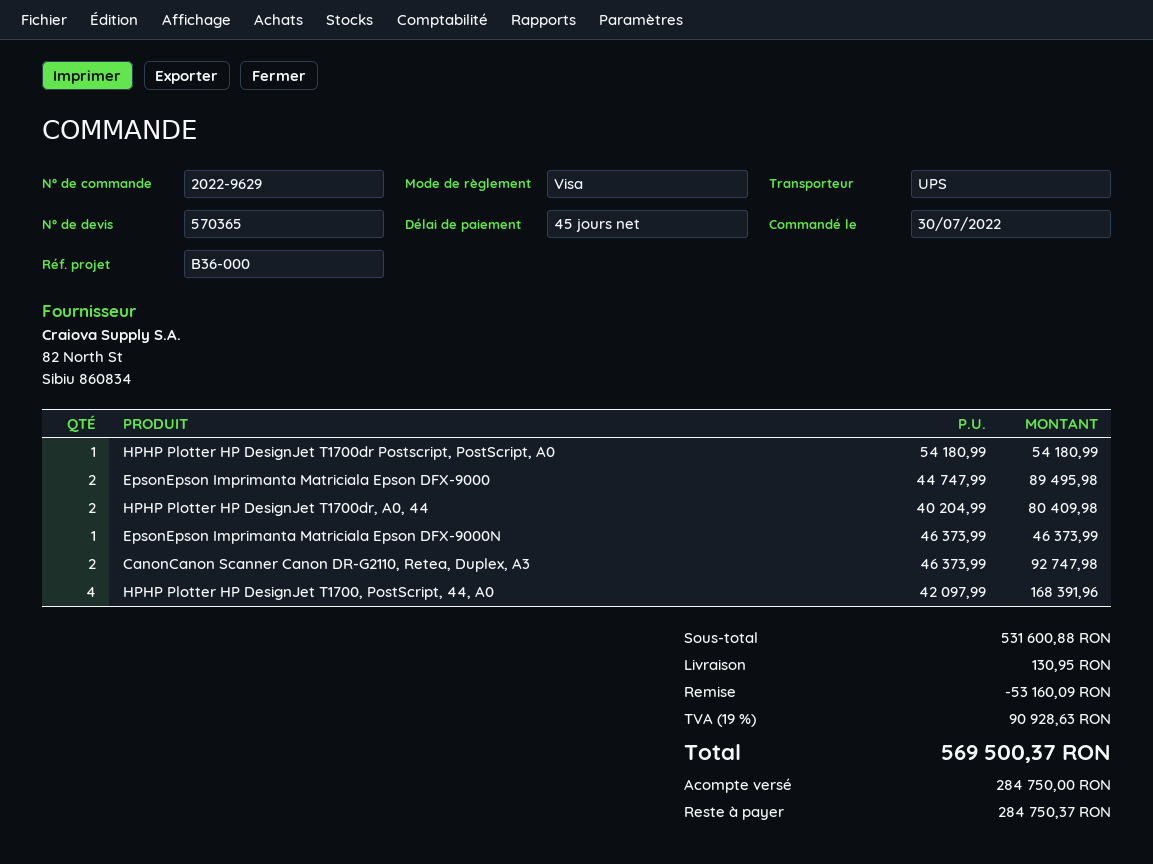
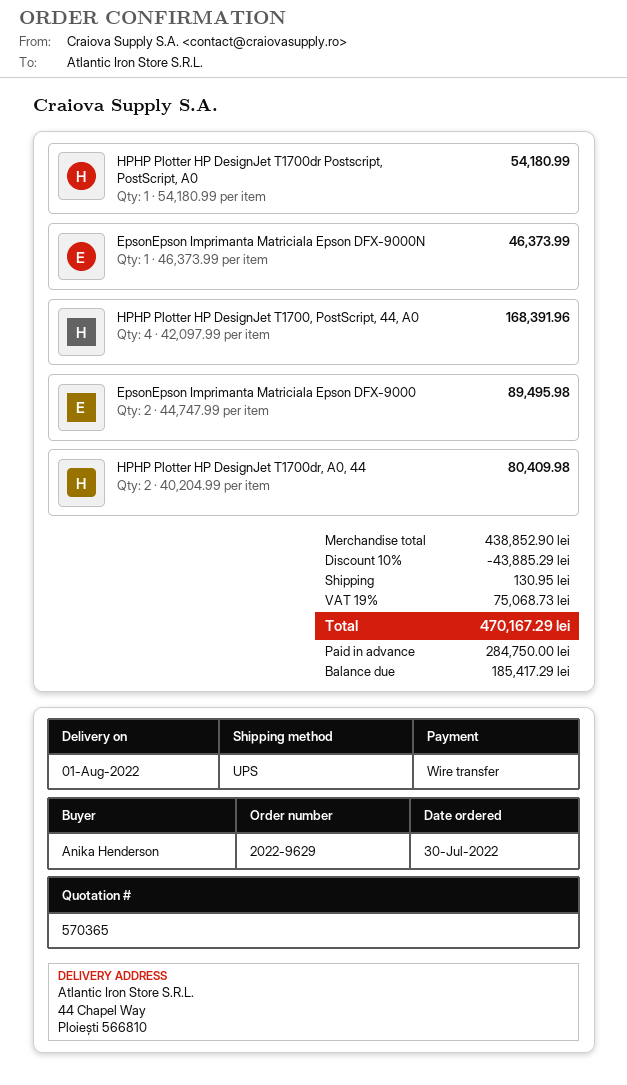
payment method: Visa -> bank transfer
CanonCanon Scanner Canon DR-G2110, Retea, Duplex, A3: 2 x 46373.99 = 92747.98 -> none
subtotal: 531600.88 -> 438852.90
discount: 53160.09 -> 43885.29
tax: 19% = 90928.63 -> 19% = 75068.73
total: 569500.37 -> 470167.29
balance: 284750.37 -> 185417.29

